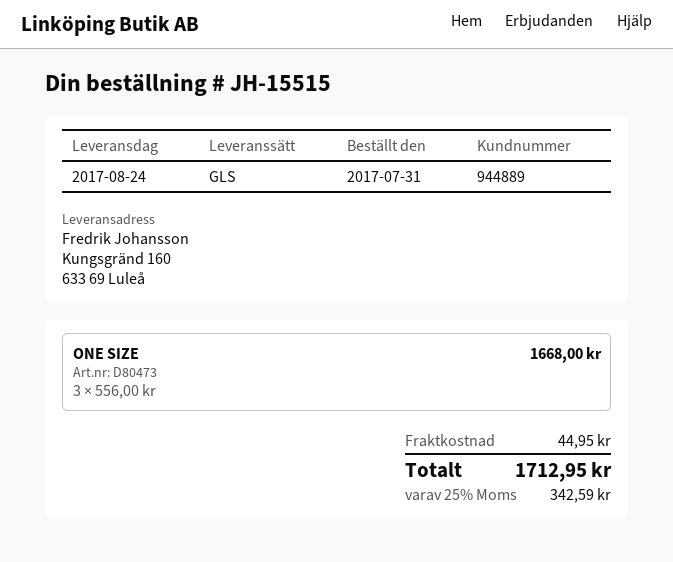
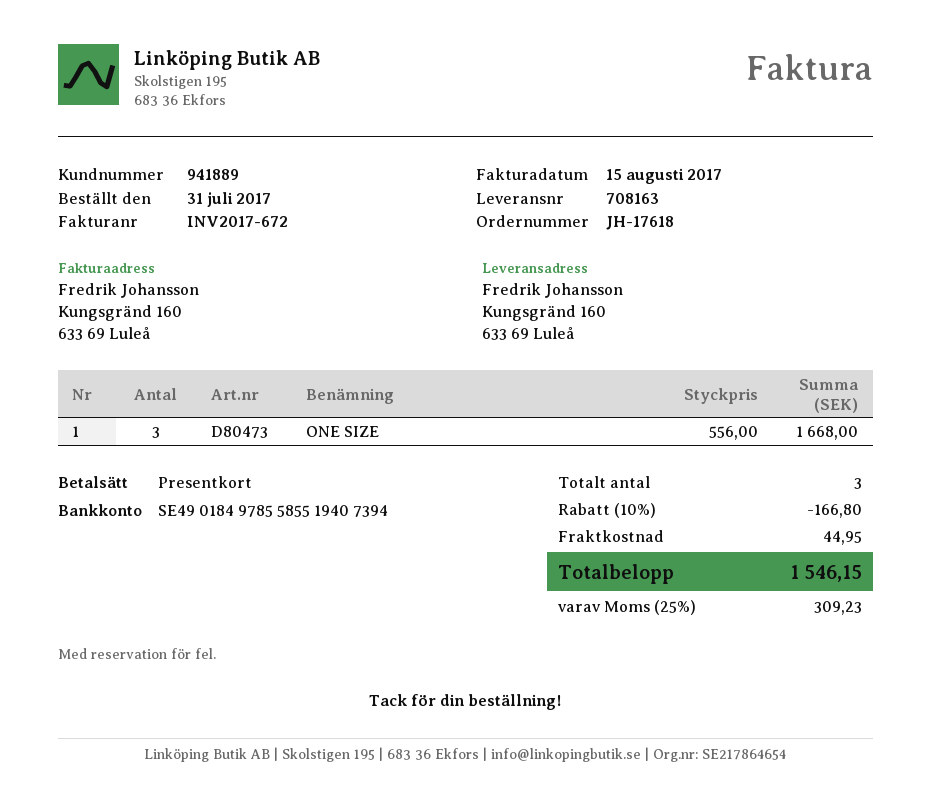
order number: JH-15515 -> JH-17618
customer number: 944889 -> 941889
discount: none -> 10% = 166.80
tax: 25% = 342.59 -> 25% = 309.23
total: 1712.95 -> 1546.15

